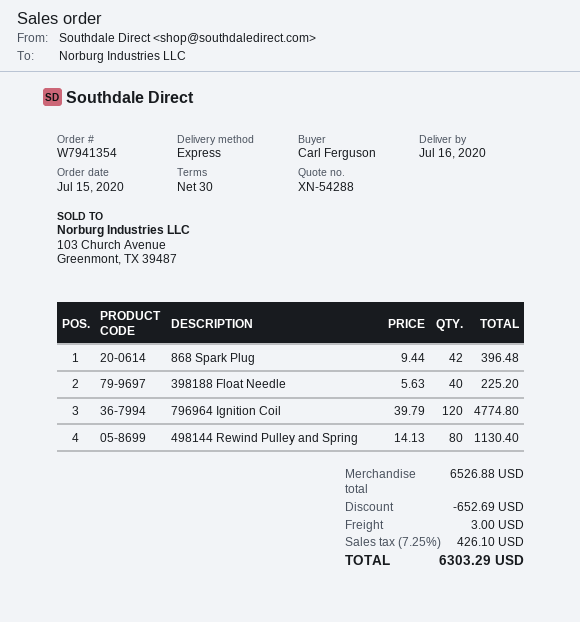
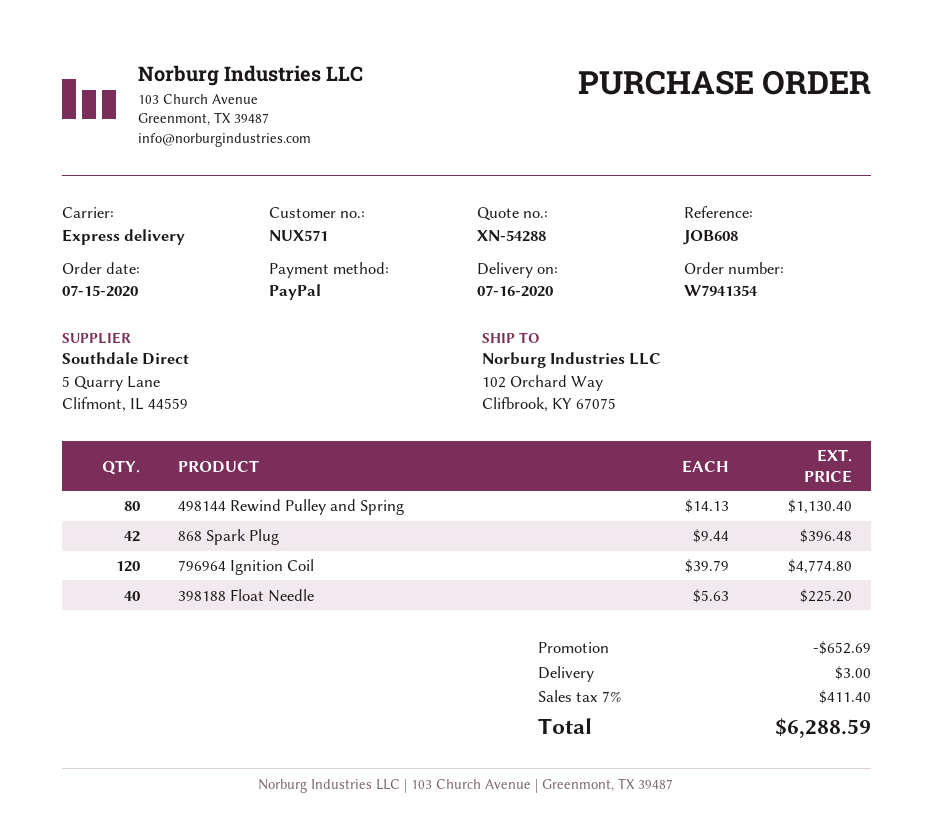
tax: 7.25% = 426.10 -> 7% = 411.40
total: 6303.29 -> 6288.59

